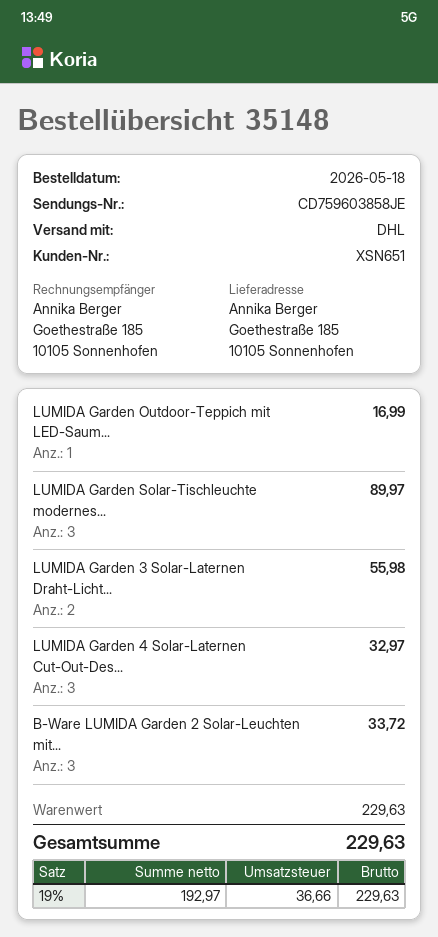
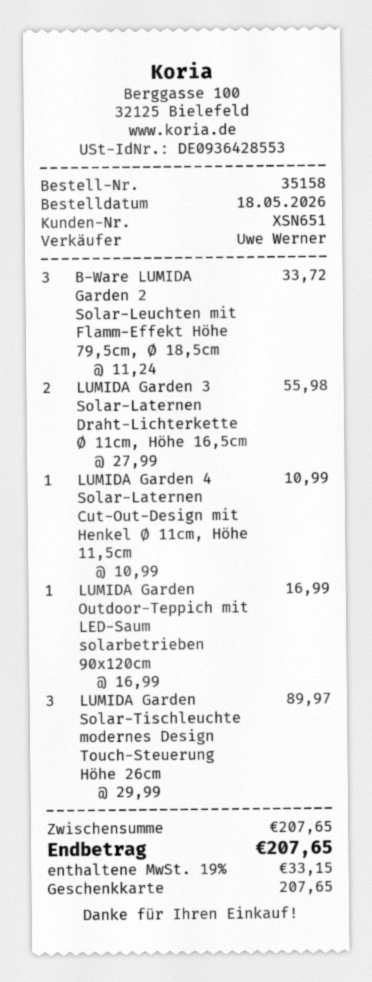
order number: 35148 -> 35158
LUMIDA Garden 4 Solar-Laternen Cut-Out-Des...: 3 for 32.97 -> 1 for 10.99
subtotal: 229.63 -> 207.65
tax: 19% = 36.66 -> 19% = 33.15
total: 229.63 -> 207.65

